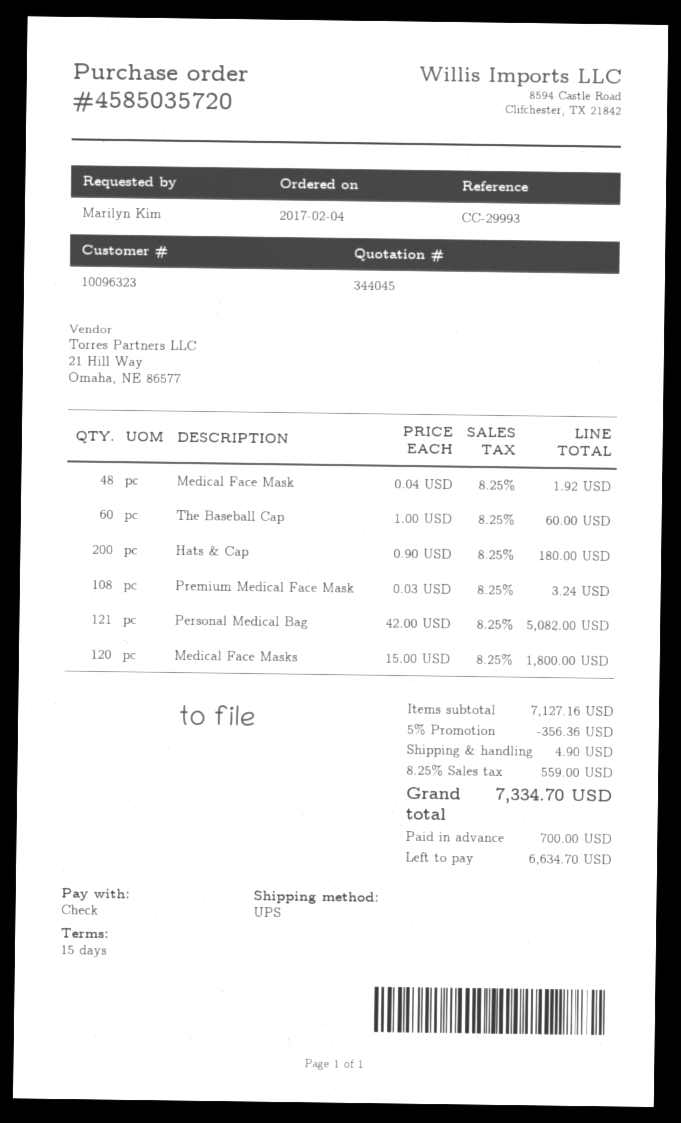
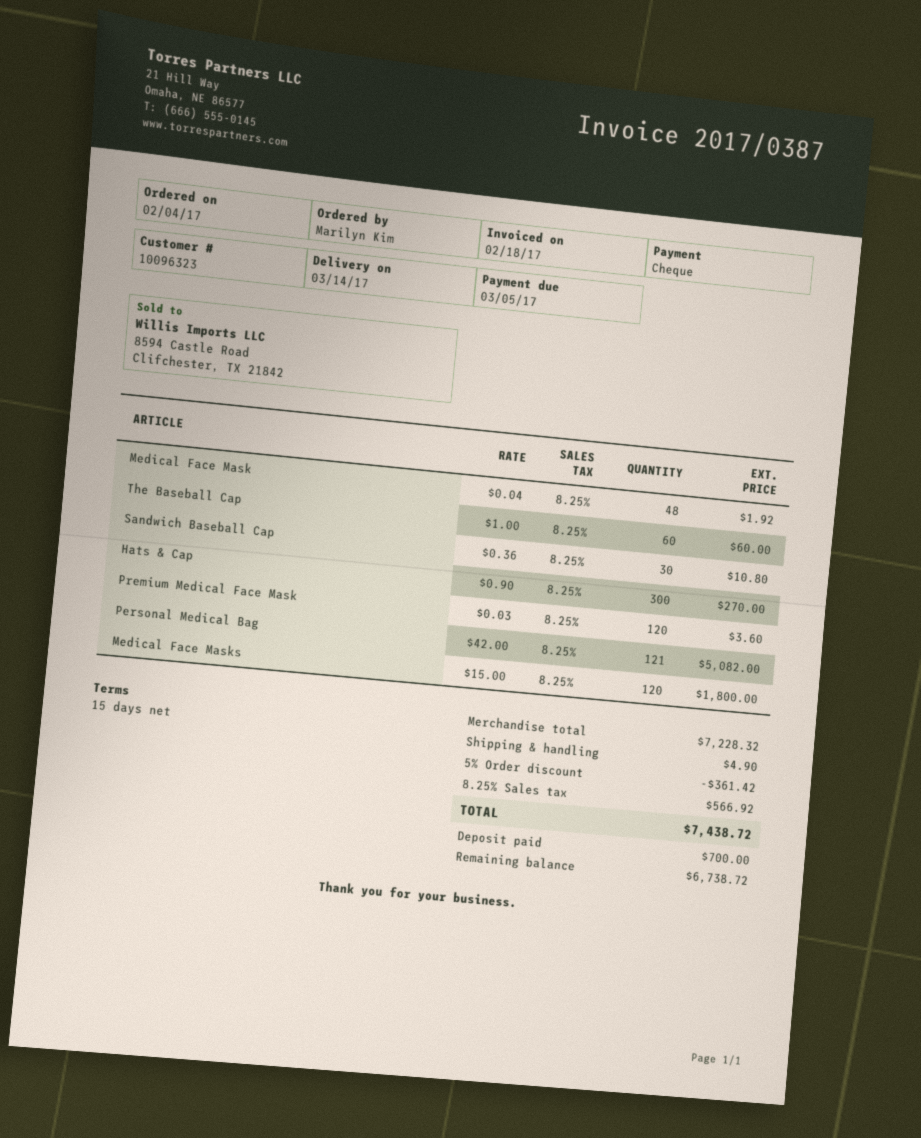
Hats & Cap: 200 x 0.90 = 180.00 -> 300 x 0.90 = 270.00
Premium Medical Face Mask: 108 x 0.03 = 3.24 -> 120 x 0.03 = 3.60
Sandwich Baseball Cap: none -> 30 x 0.36 = 10.80
subtotal: 7127.16 -> 7228.32
discount: 5% = 356.36 -> 5% = 361.42
tax: 8.25% = 559.00 -> 8.25% = 566.92
total: 7334.70 -> 7438.72
balance: 6634.70 -> 6738.72

